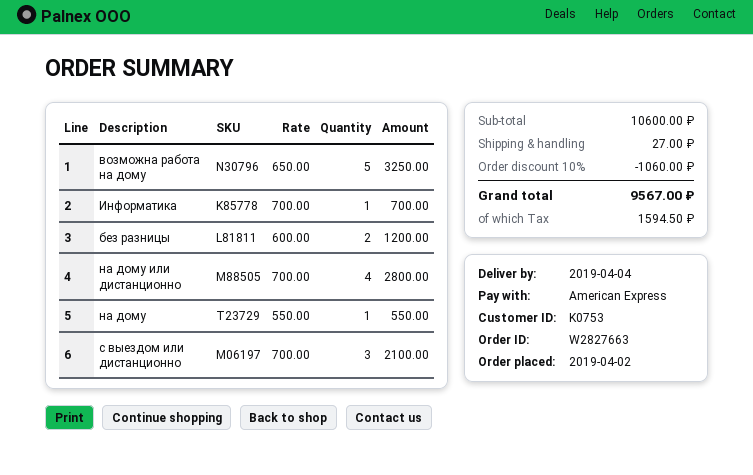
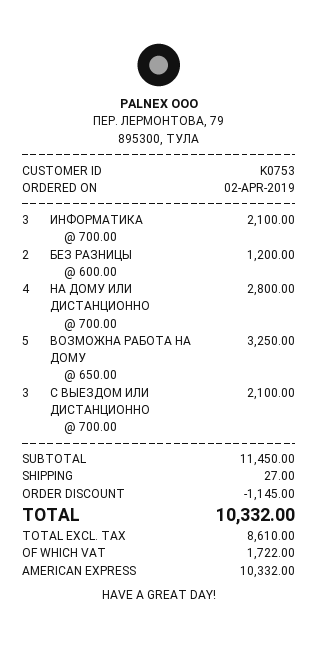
Информатика: 1 x 700.00 = 700.00 -> 3 x 700.00 = 2100.00
на дому: 1 x 550.00 = 550.00 -> none
subtotal: 10600.00 -> 11450.00
discount: 1060.00 -> 1145.00
tax: 1594.50 -> 1722.00
total: 9567.00 -> 10332.00

